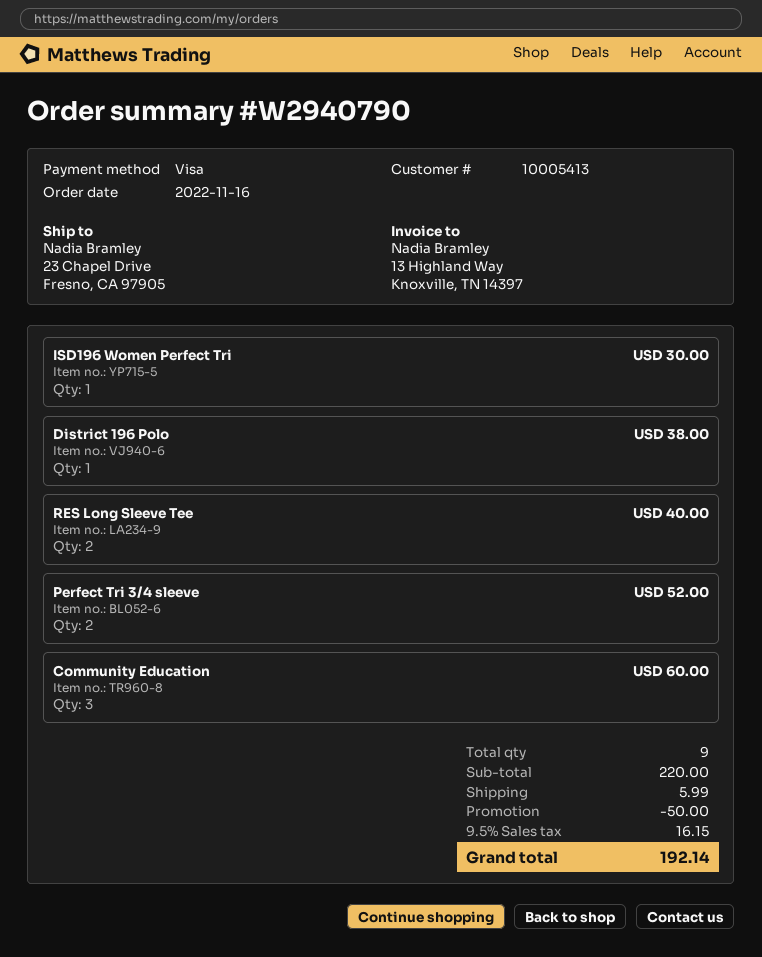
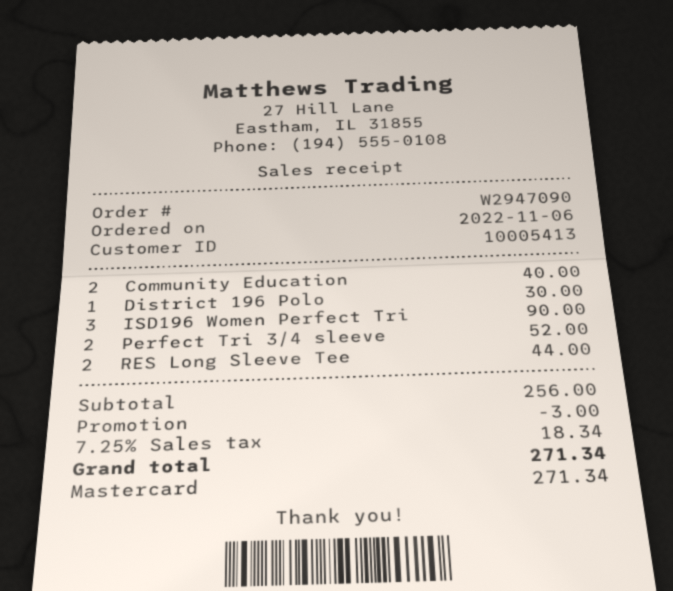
order number: W2940790 -> W2947090
order date: 2022-11-16 -> 2022-11-06
payment method: Visa -> Mastercard
ISD196 Women Perfect Tri: 1 for 30.00 -> 3 for 90.00
District 196 Polo: 1 for 38.00 -> 1 for 30.00
RES Long Sleeve Tee: 2 for 40.00 -> 2 for 44.00
Community Education: 3 for 60.00 -> 2 for 40.00
subtotal: 220.00 -> 256.00
discount: 50.00 -> 3.00
shipping: 5.99 -> none
tax: 9.5% = 16.15 -> 7.25% = 18.34
total: 192.14 -> 271.34

